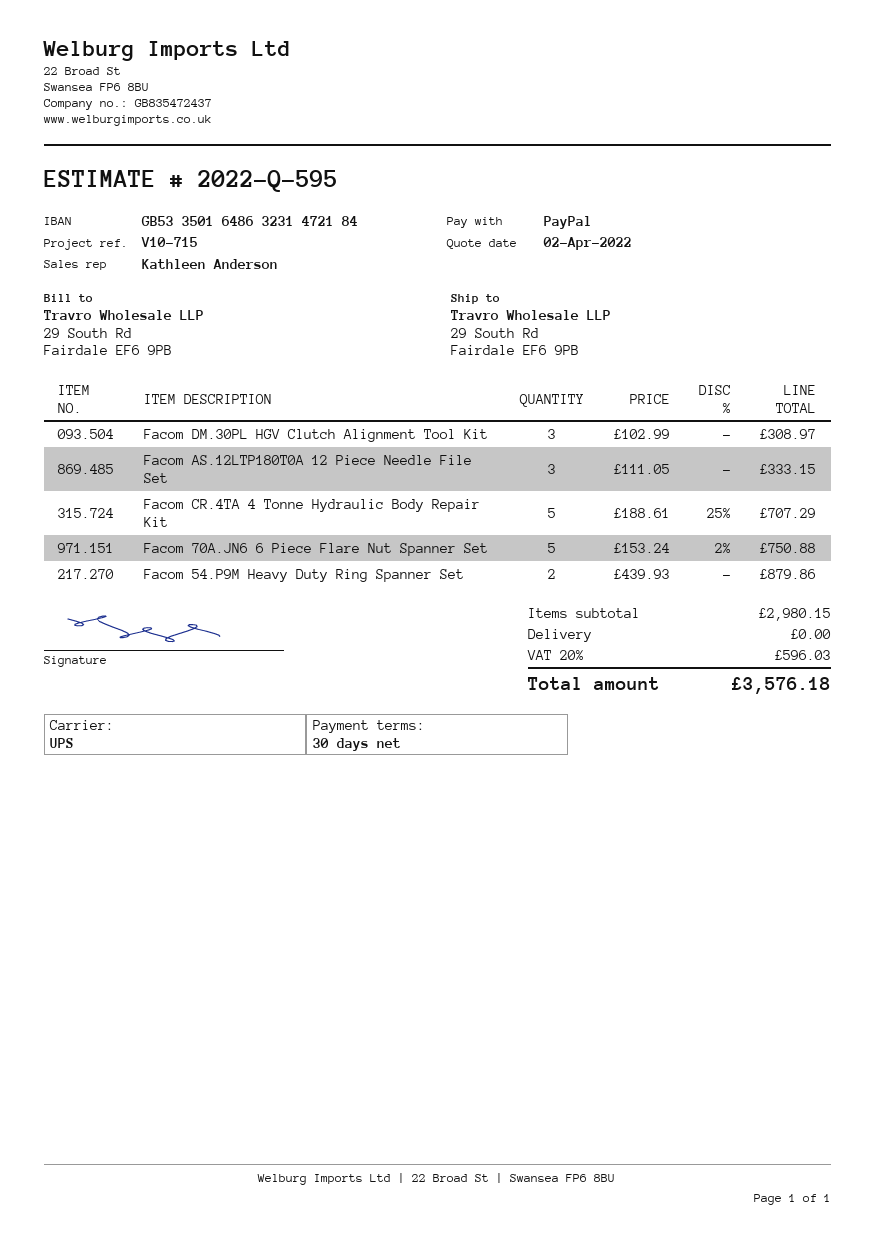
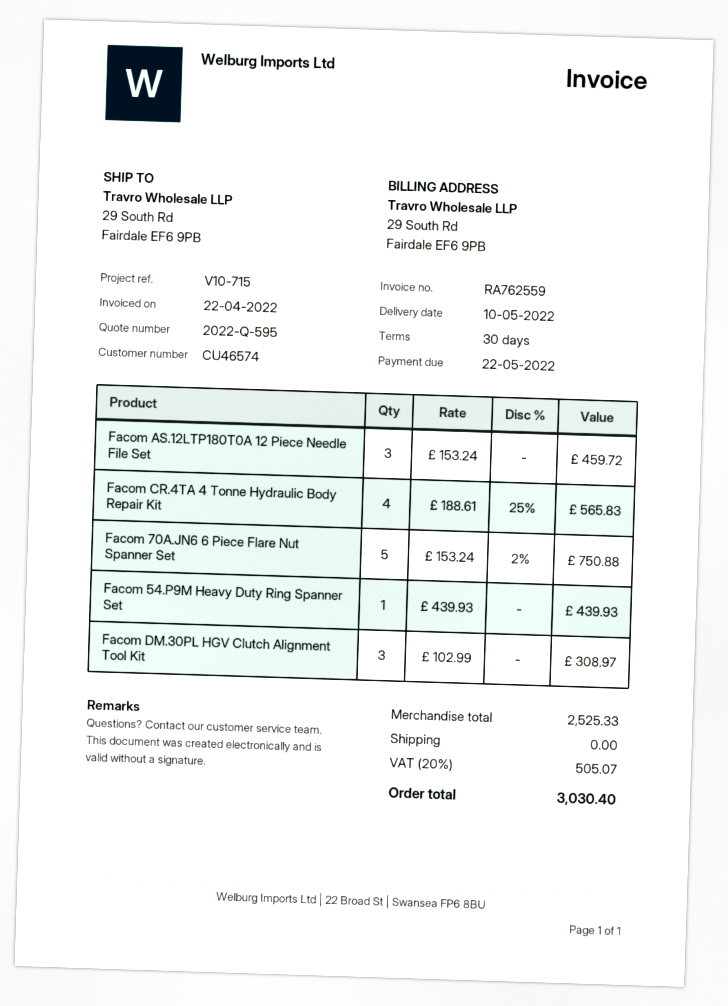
Facom AS.12LTP180T0A 12 Piece Needle File Set: 3 x 111.05 = 333.15 -> 3 x 153.24 = 459.72
Facom CR.4TA 4 Tonne Hydraulic Body Repair Kit: 5 x 188.61 - 25% = 707.29 -> 4 x 188.61 - 25% = 565.83
Facom 54.P9M Heavy Duty Ring Spanner Set: 2 x 439.93 = 879.86 -> 1 x 439.93 = 439.93
subtotal: 2980.15 -> 2525.33
tax: 20% = 596.03 -> 20% = 505.07
total: 3576.18 -> 3030.40

